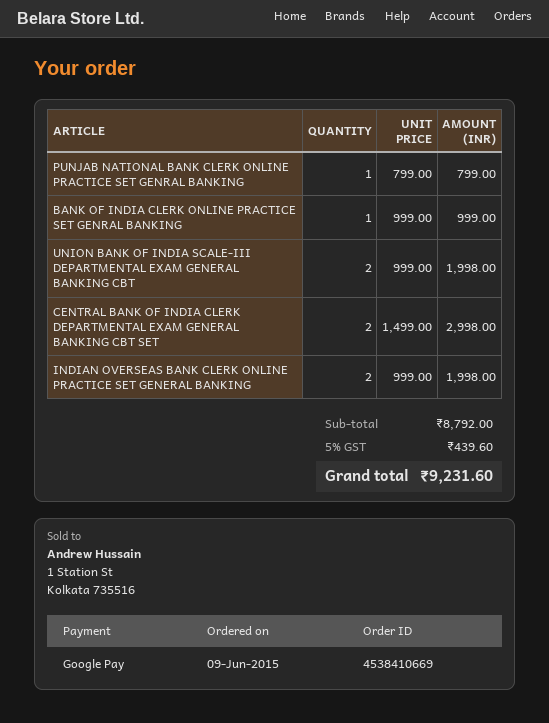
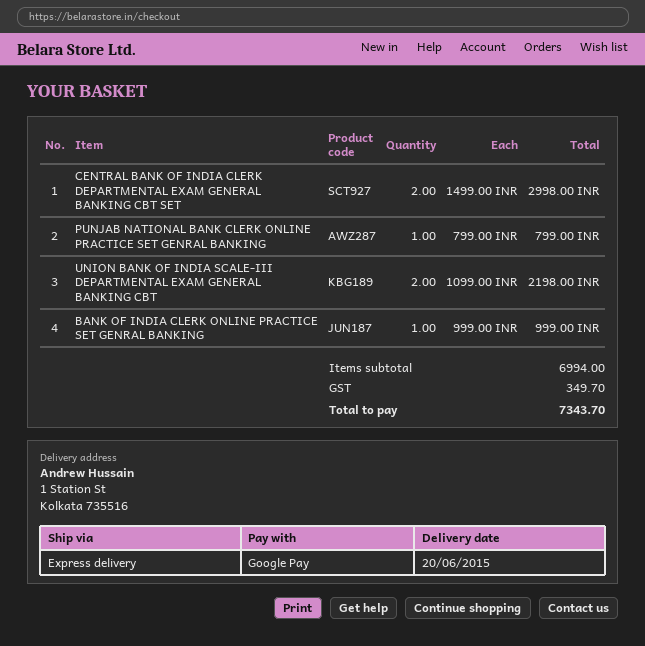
UNION BANK OF INDIA SCALE-III DEPARTMENTAL EXAM GENERAL BANKING CBT: 2 x 999.00 = 1998.00 -> 2 x 1099.00 = 2198.00
INDIAN OVERSEAS BANK CLERK ONLINE PRACTICE SET GENERAL BANKING: 2 x 999.00 = 1998.00 -> none
subtotal: 8792.00 -> 6994.00
tax: 439.60 -> 349.70
total: 9231.60 -> 7343.70

